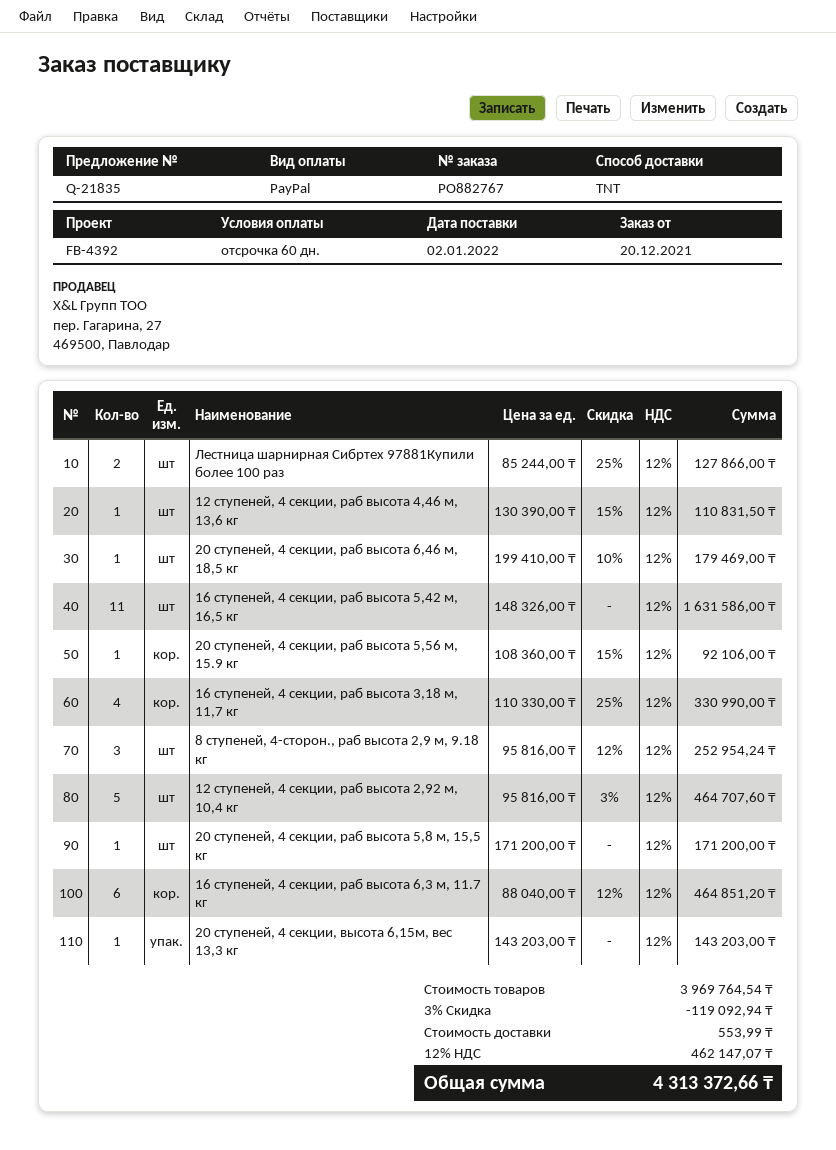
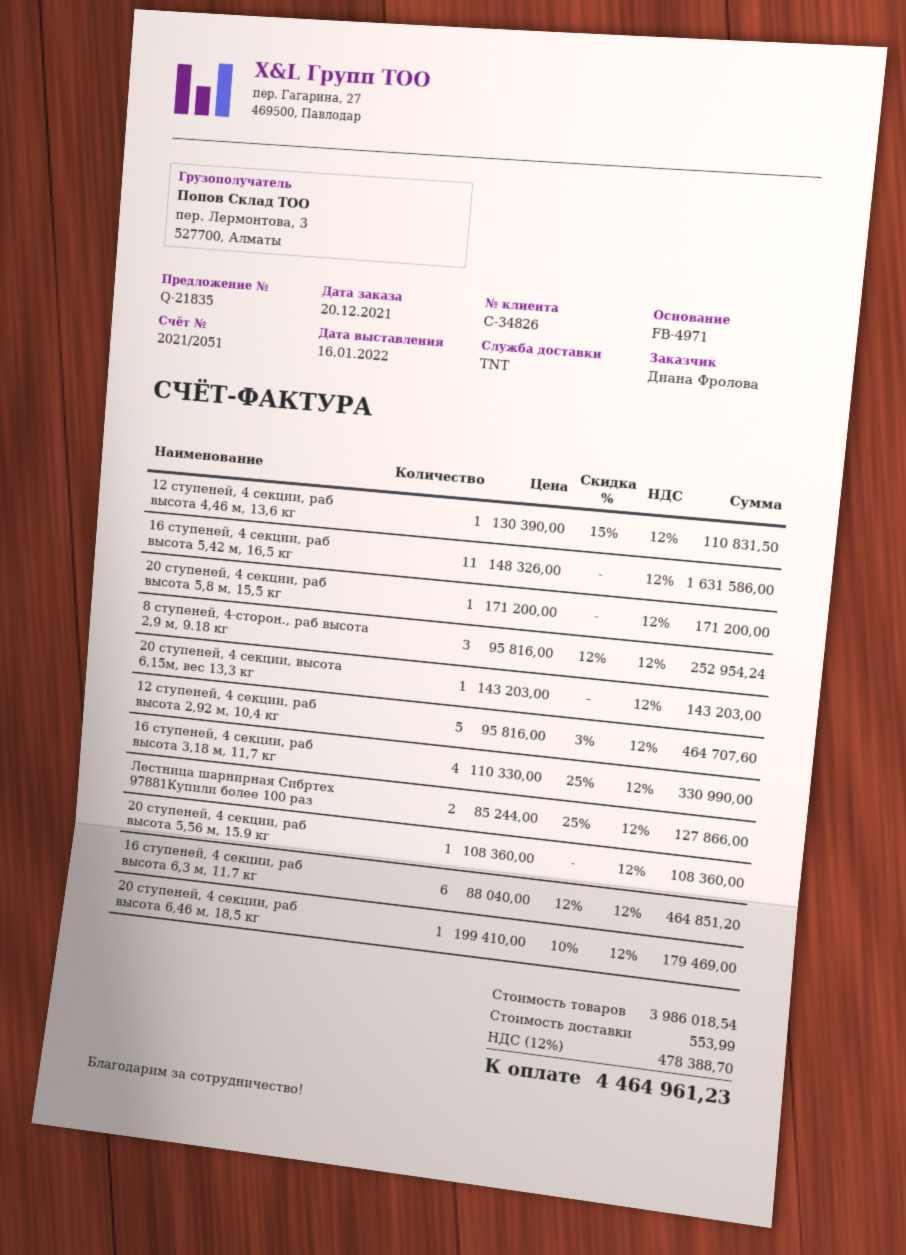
reference: FB-4392 -> FB-4971
20 ступеней, 4 секции, раб высота 5,56 м, 15.9 кг: 1 x 108360.00 - 15% = 92106.00 -> 1 x 108360.00 = 108360.00
subtotal: 3969764.54 -> 3986018.54
discount: 3% = 119092.94 -> none
tax: 12% = 462147.07 -> 12% = 478388.70
total: 4313372.66 -> 4464961.23

